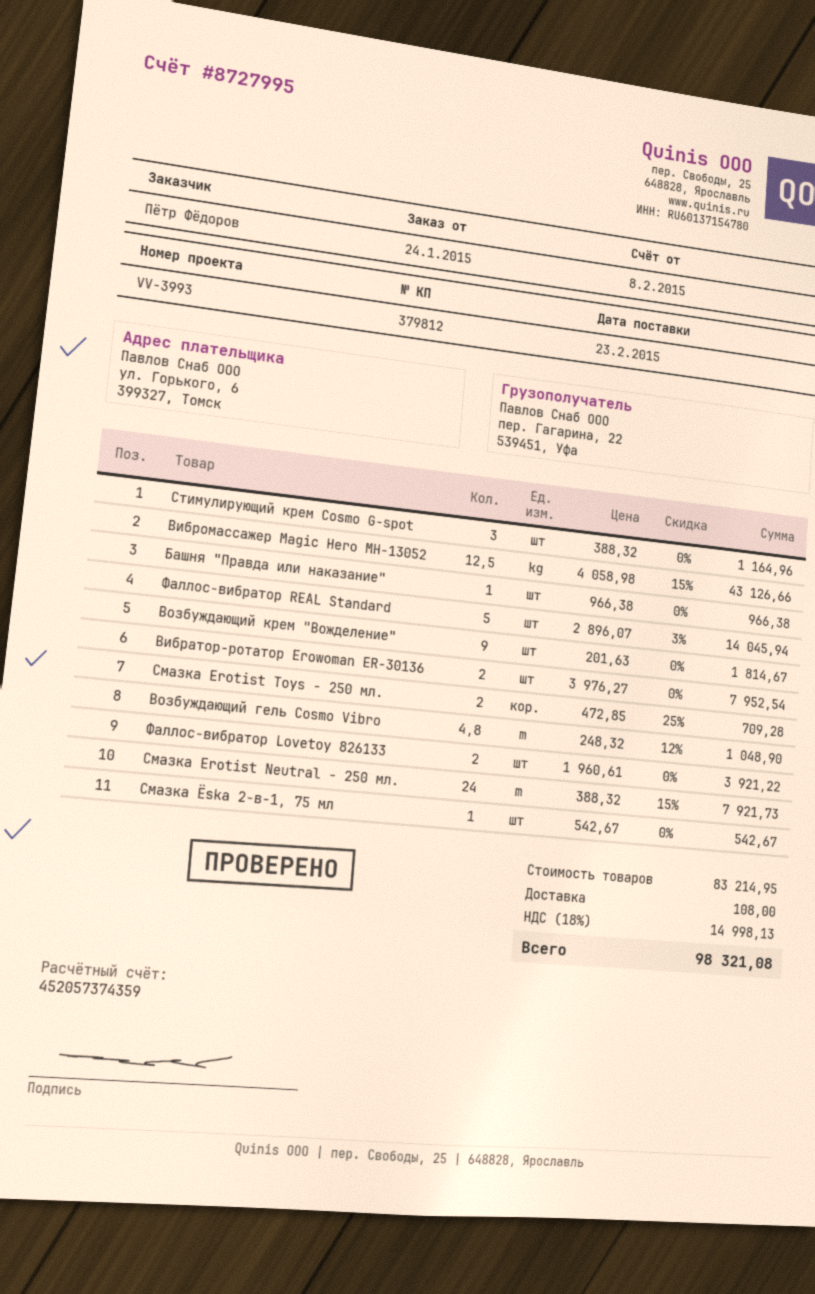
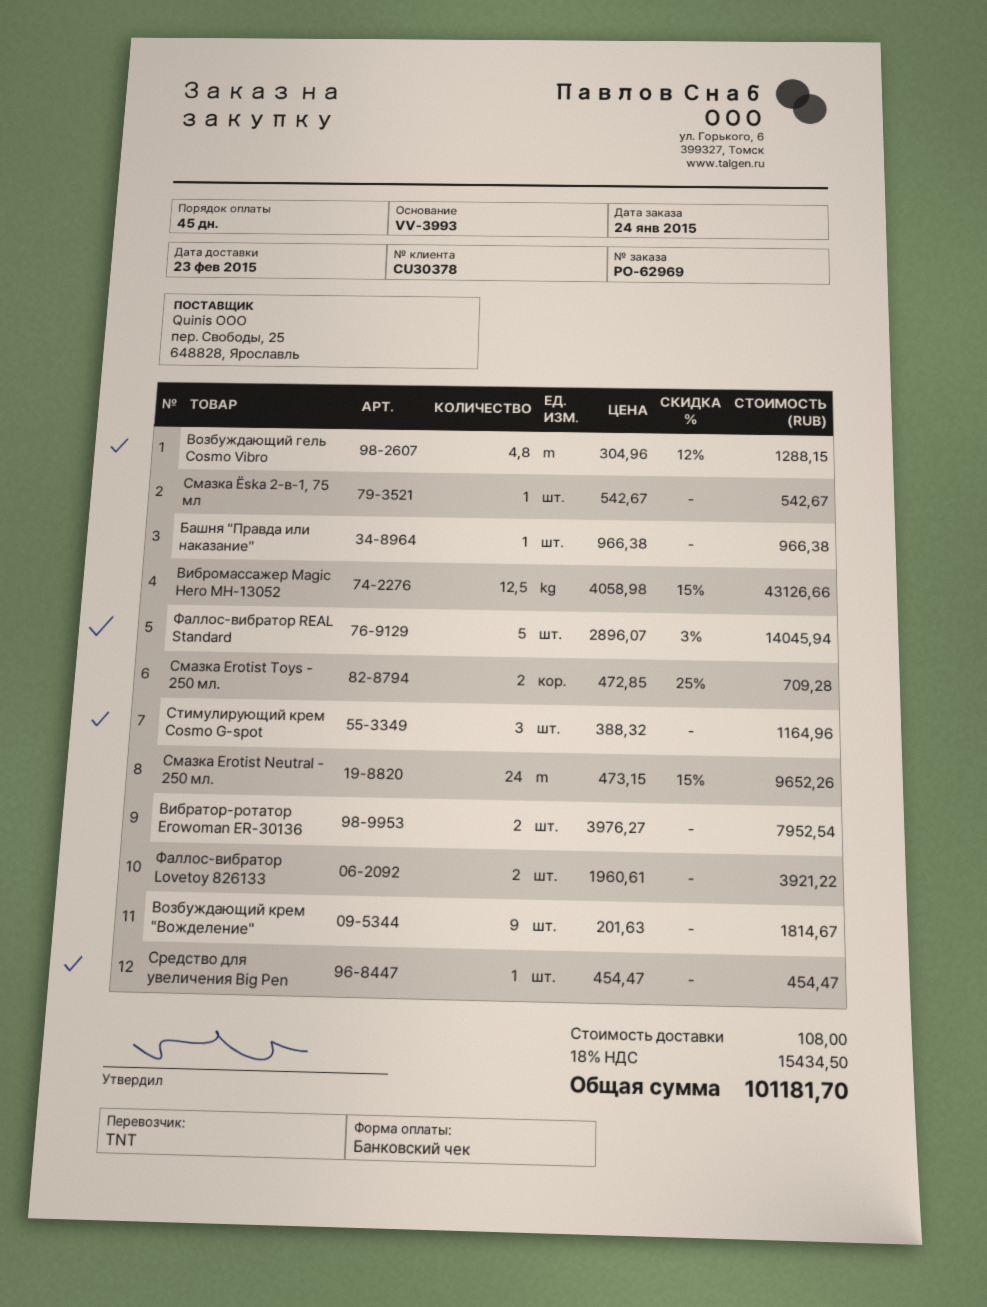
Возбуждающий гель Cosmo Vibro: 4.8 x 248.32 - 12% = 1048.90 -> 4.8 x 304.96 - 12% = 1288.15
Смазка Erotist Neutral - 250 мл.: 24 x 388.32 - 15% = 7921.73 -> 24 x 473.15 - 15% = 9652.26
Средство для увеличения Big Pen: none -> 1 x 454.47 = 454.47
tax: 18% = 14998.13 -> 18% = 15434.50
total: 98321.08 -> 101181.70

